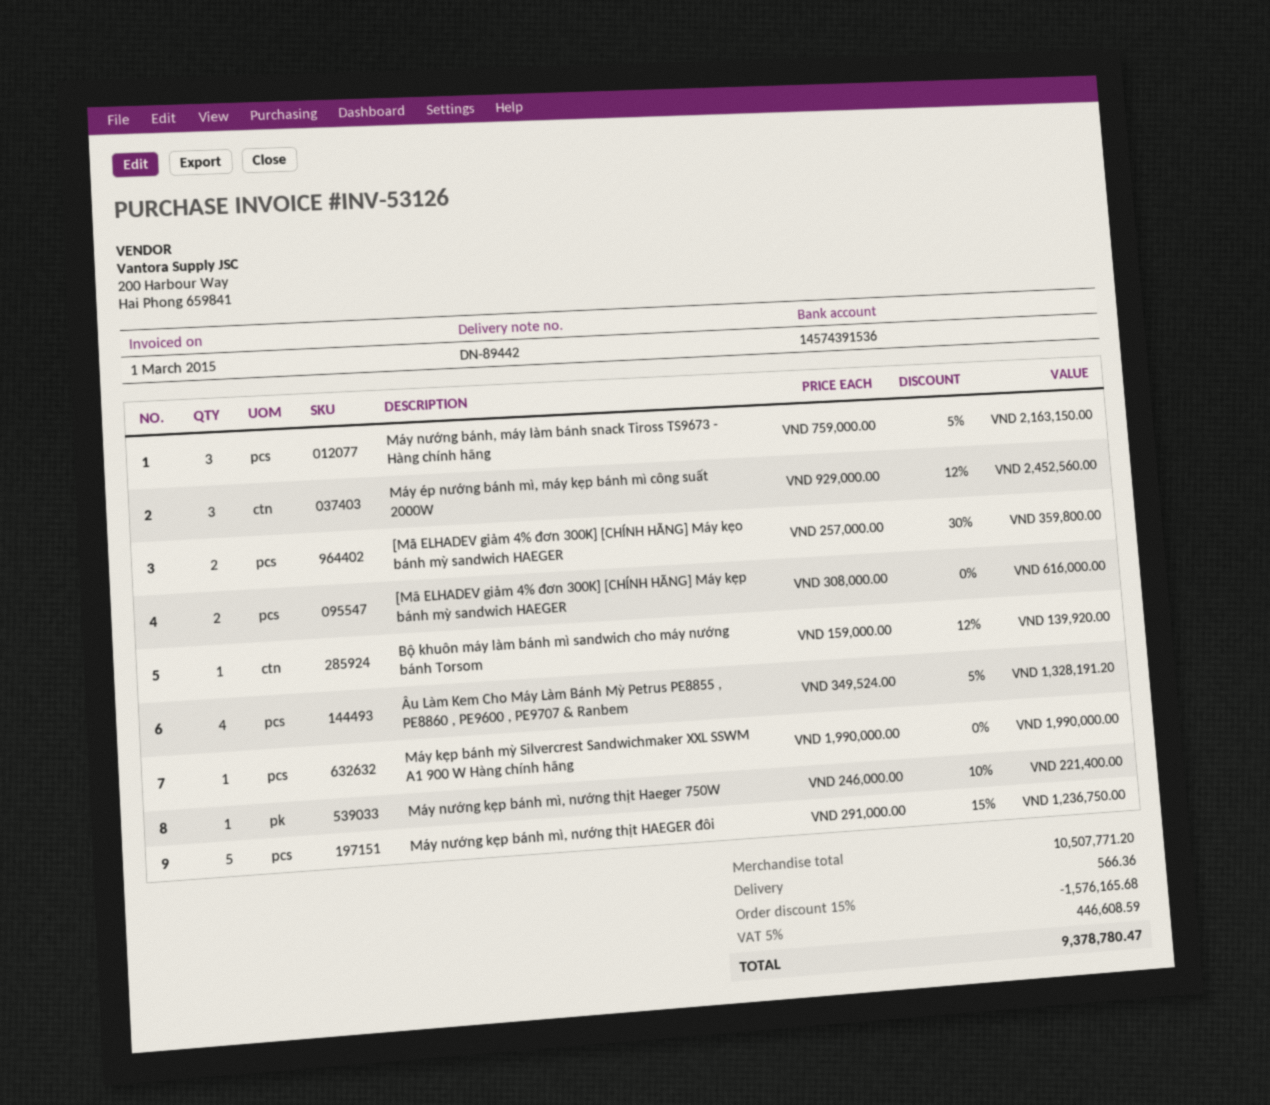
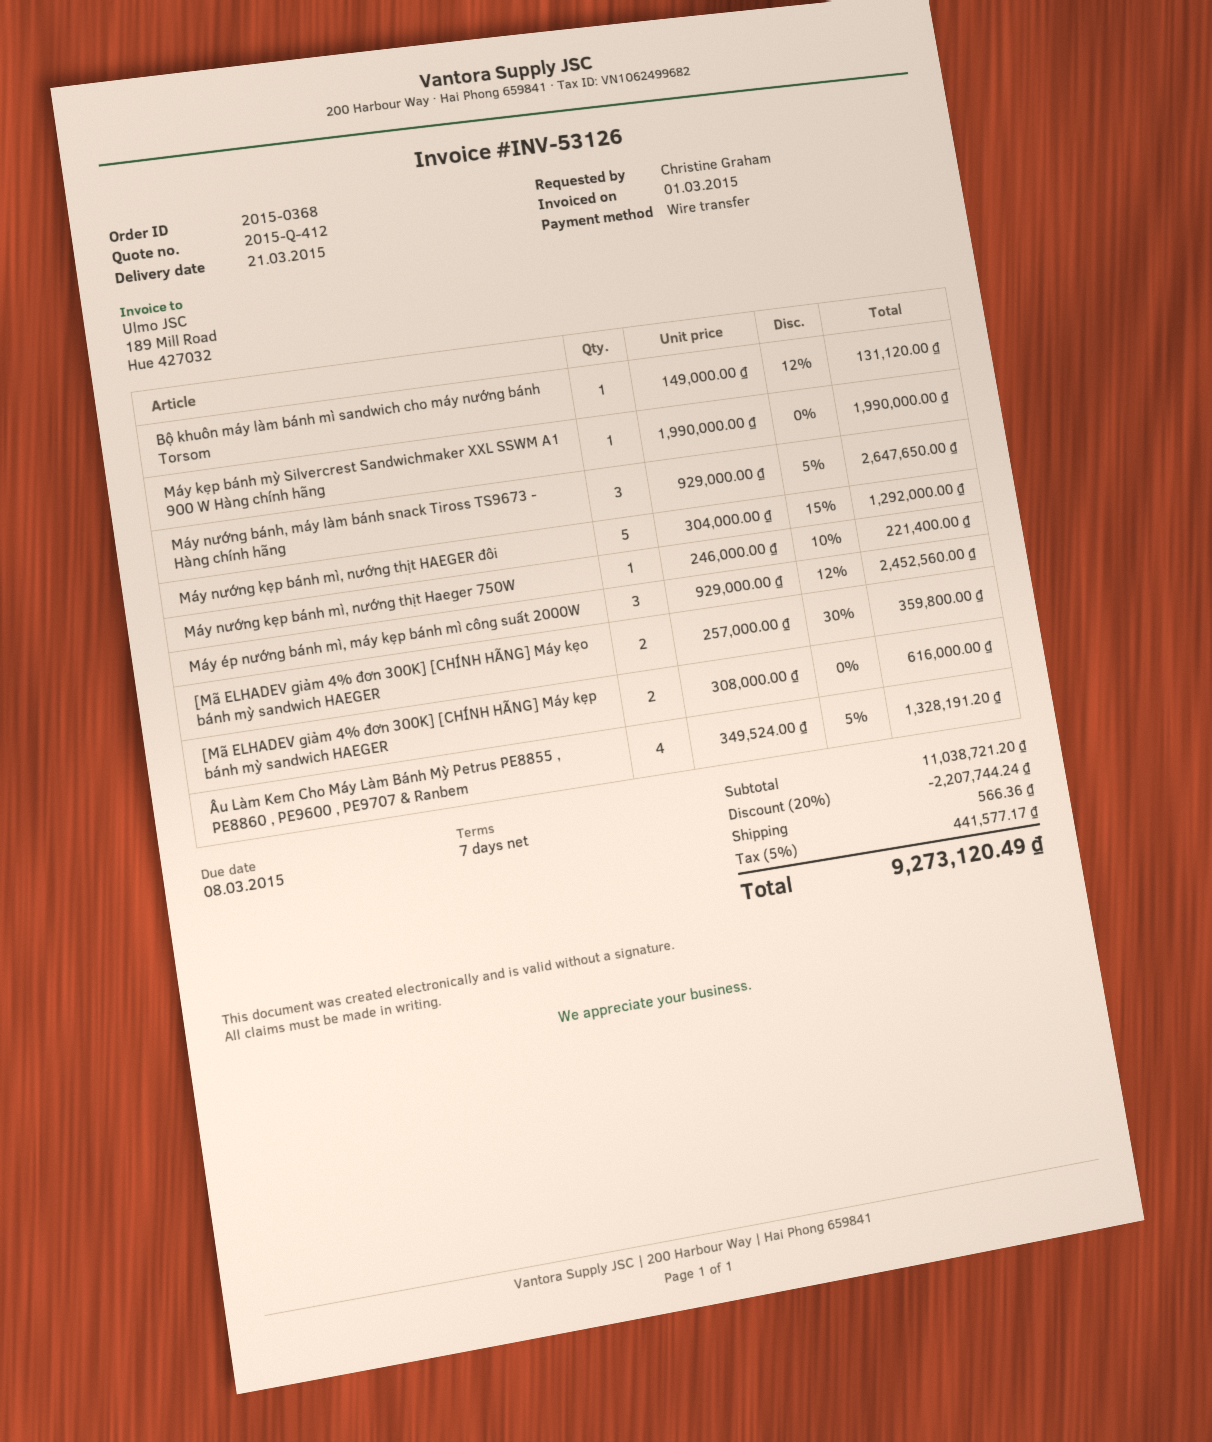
Máy nướng bánh, máy làm bánh snack Tiross TS9673 - Hàng chính hãng: 3 x 759000.00 - 5% = 2163150.00 -> 3 x 929000.00 - 5% = 2647650.00
Bộ khuôn máy làm bánh mì sandwich cho máy nướng bánh Torsom: 1 x 159000.00 - 12% = 139920.00 -> 1 x 149000.00 - 12% = 131120.00
Máy nướng kẹp bánh mì, nướng thịt HAEGER đôi: 5 x 291000.00 - 15% = 1236750.00 -> 5 x 304000.00 - 15% = 1292000.00
subtotal: 10507771.20 -> 11038721.20
discount: 15% = 1576165.68 -> 20% = 2207744.24
tax: 5% = 446608.59 -> 5% = 441577.17
total: 9378780.47 -> 9273120.49

